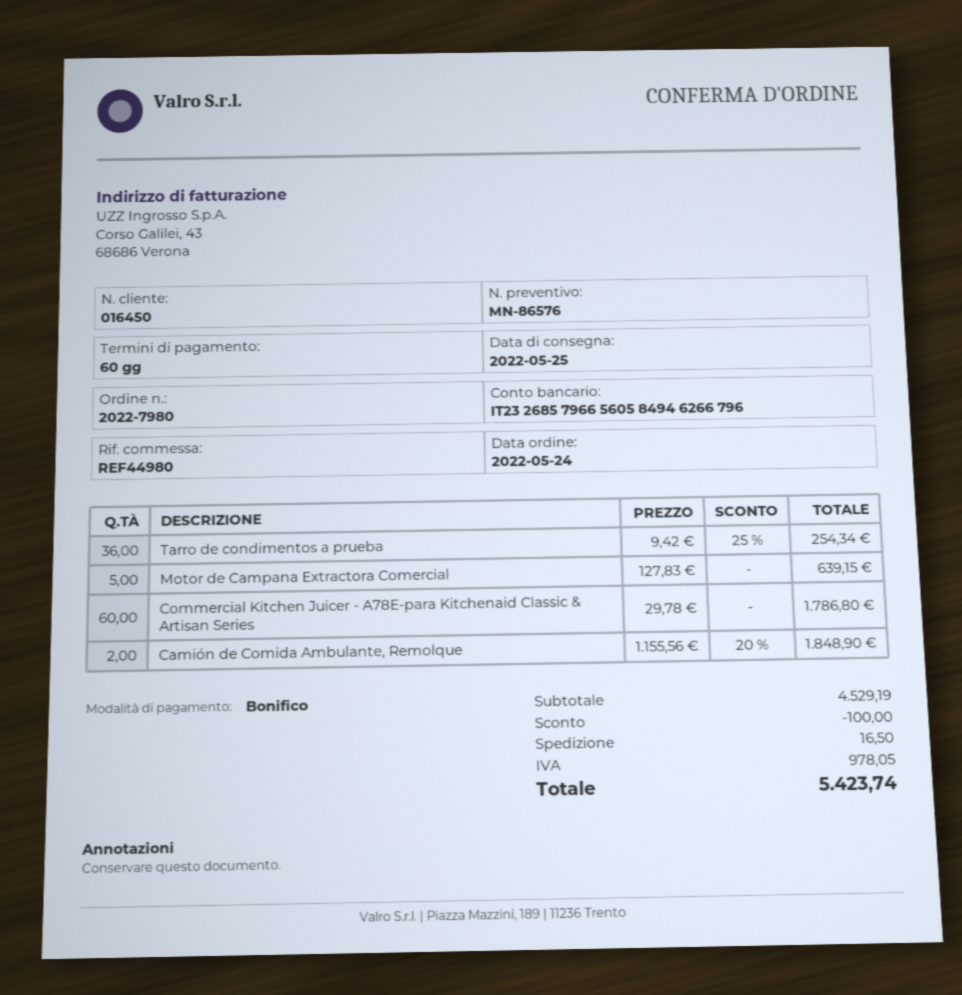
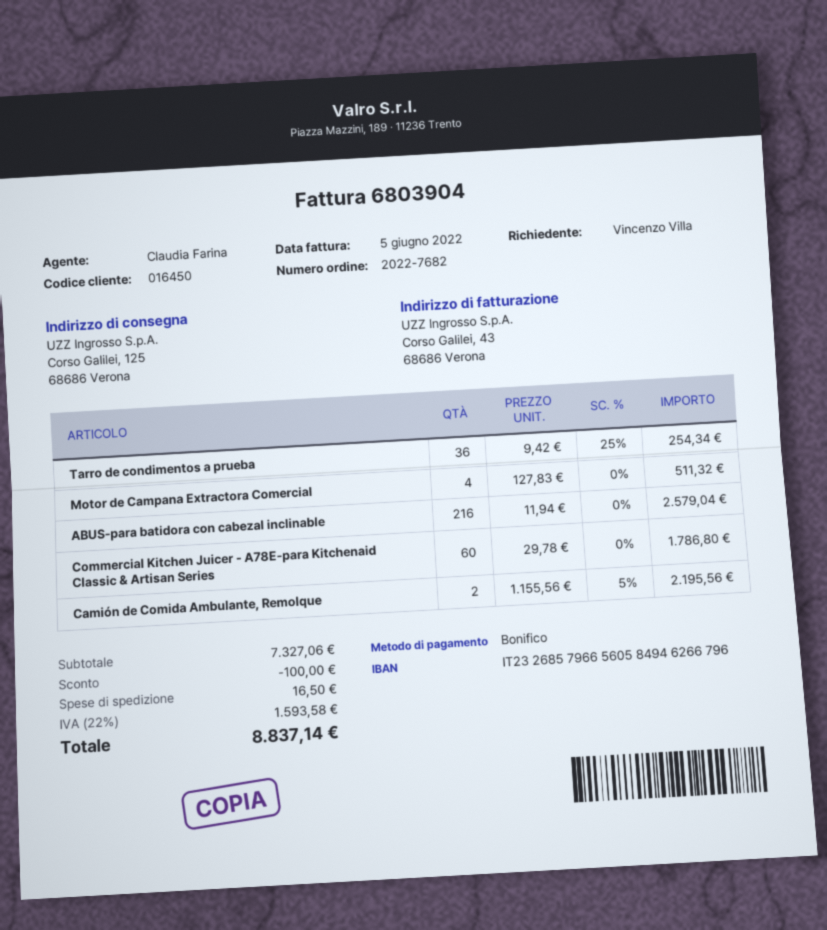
order number: 2022-7980 -> 2022-7682
Motor de Campana Extractora Comercial: 5 x 127.83 = 639.15 -> 4 x 127.83 = 511.32
Camión de Comida Ambulante, Remolque: 2 x 1155.56 - 20% = 1848.90 -> 2 x 1155.56 - 5% = 2195.56
ABUS-para batidora con cabezal inclinable: none -> 216 x 11.94 = 2579.04
subtotal: 4529.19 -> 7327.06
tax: 978.05 -> 1593.58
total: 5423.74 -> 8837.14

